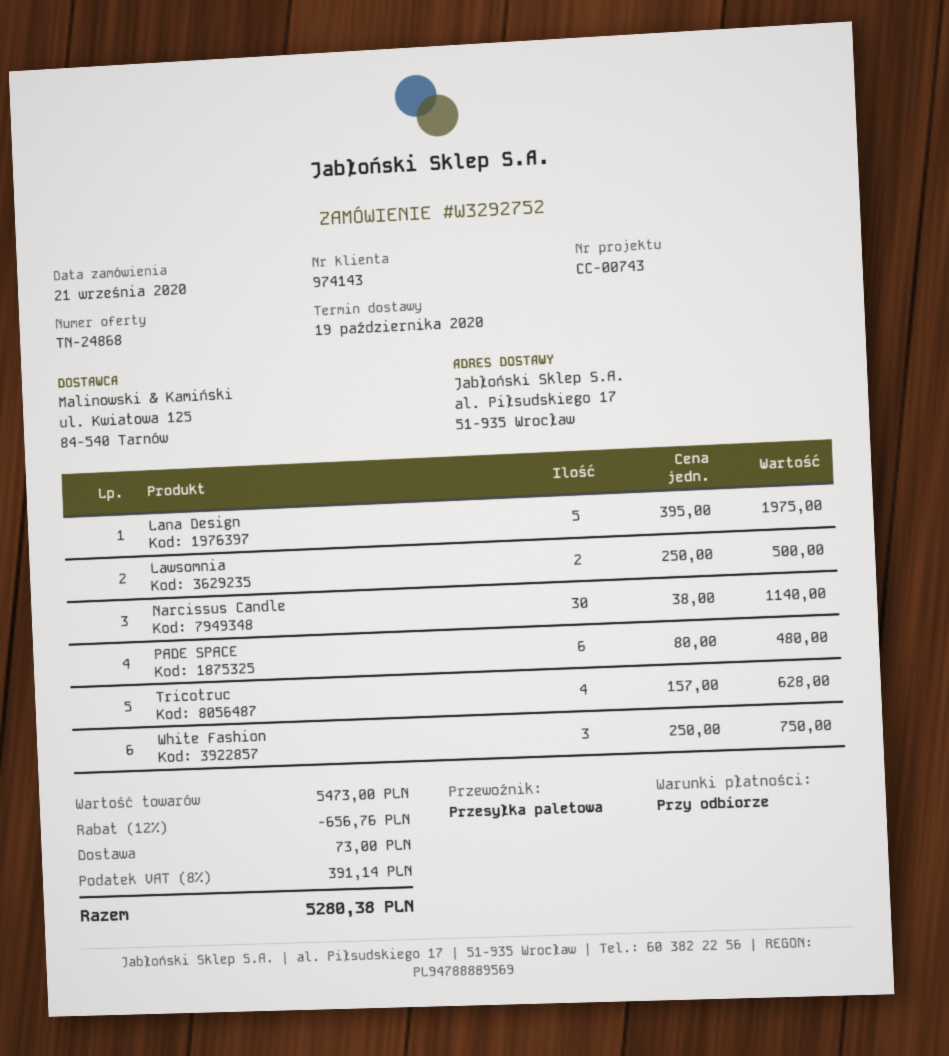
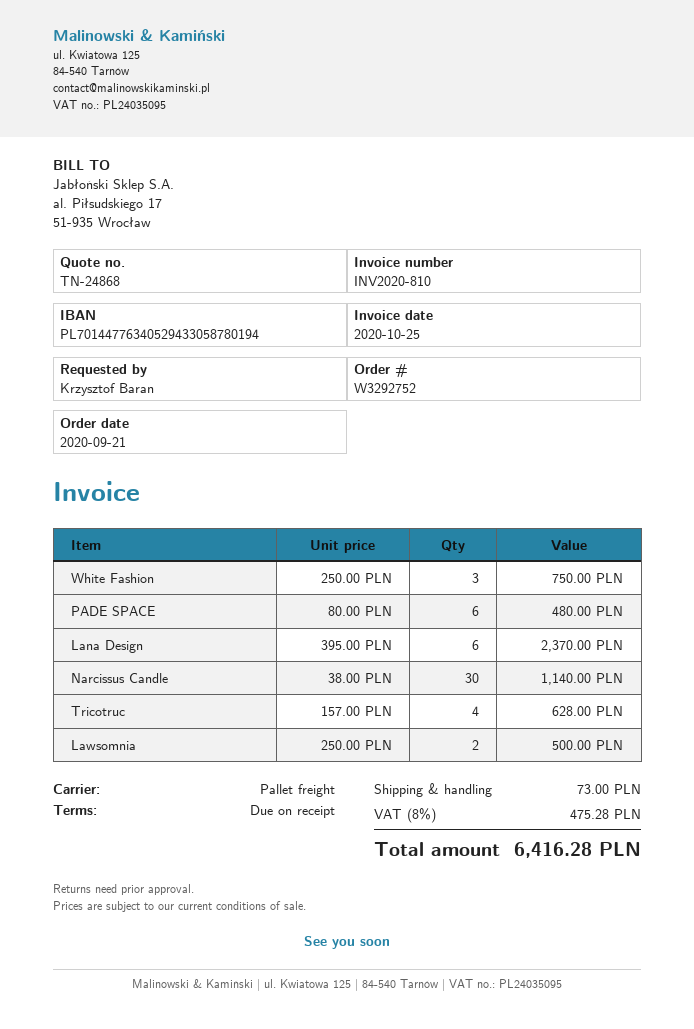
Lana Design: 5 x 395.00 = 1975.00 -> 6 x 395.00 = 2370.00
discount: 12% = 656.76 -> none
tax: 8% = 391.14 -> 8% = 475.28
total: 5280.38 -> 6416.28

